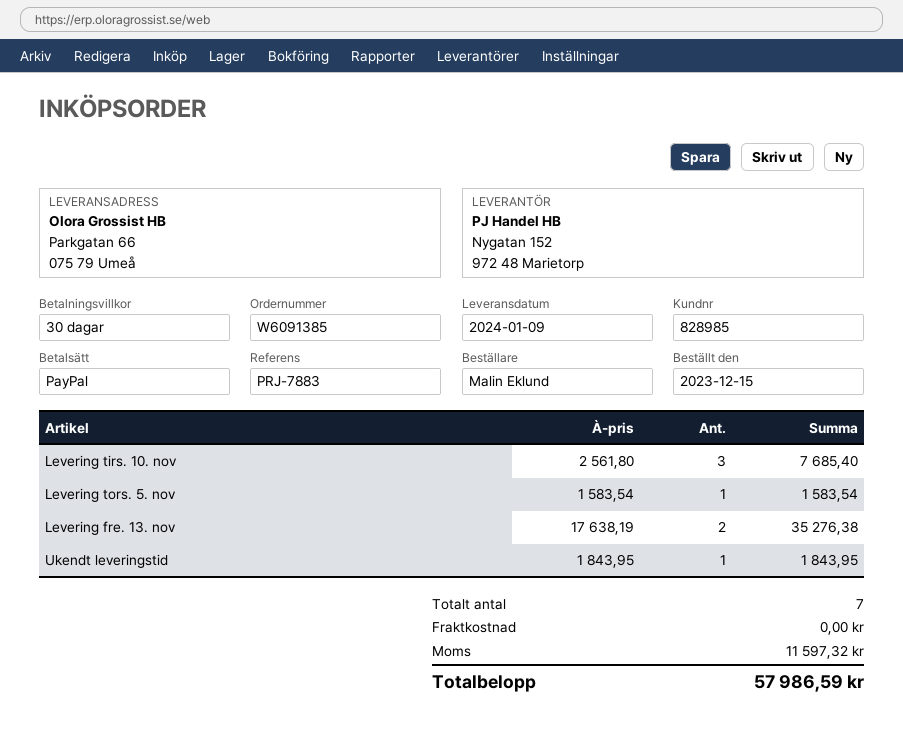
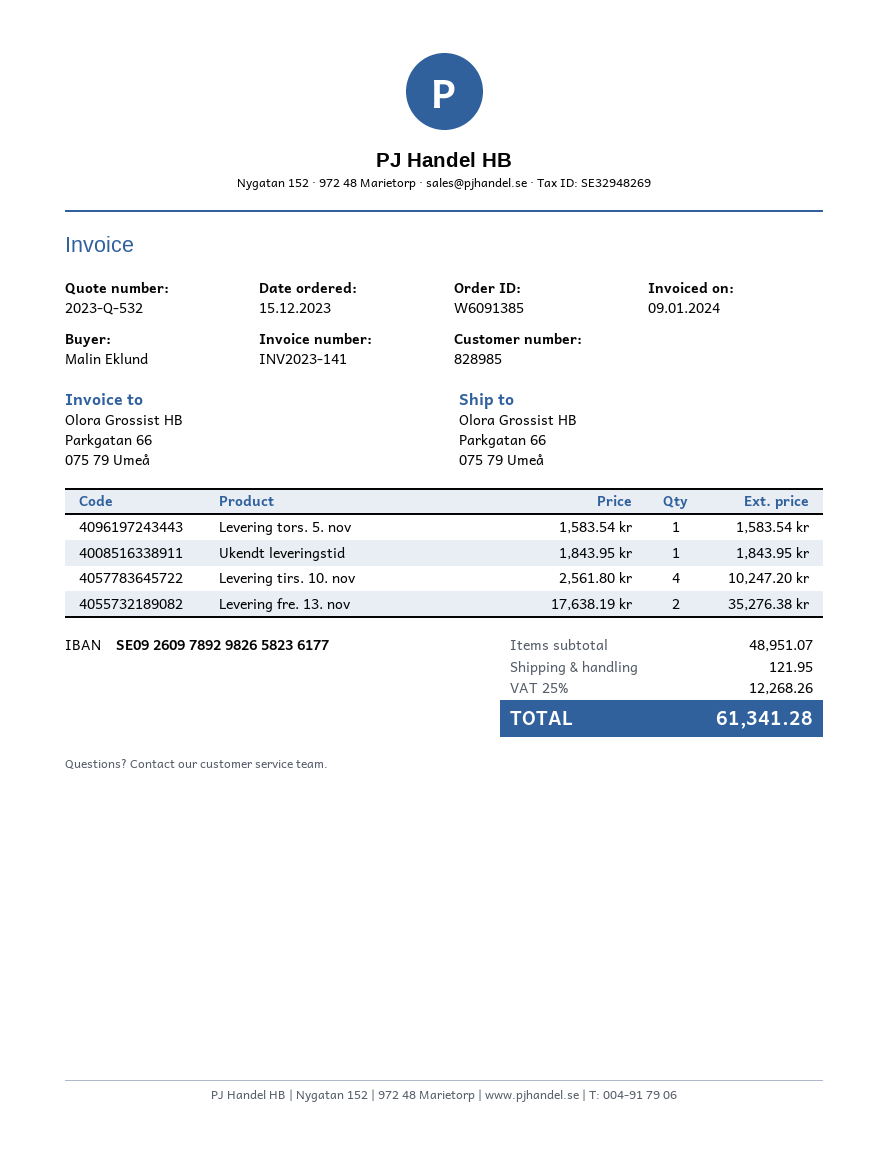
Levering tirs. 10. nov: 3 x 2561.80 = 7685.40 -> 4 x 2561.80 = 10247.20
shipping: 0.00 -> 121.95
tax: 11597.32 -> 12268.26
total: 57986.59 -> 61341.28

